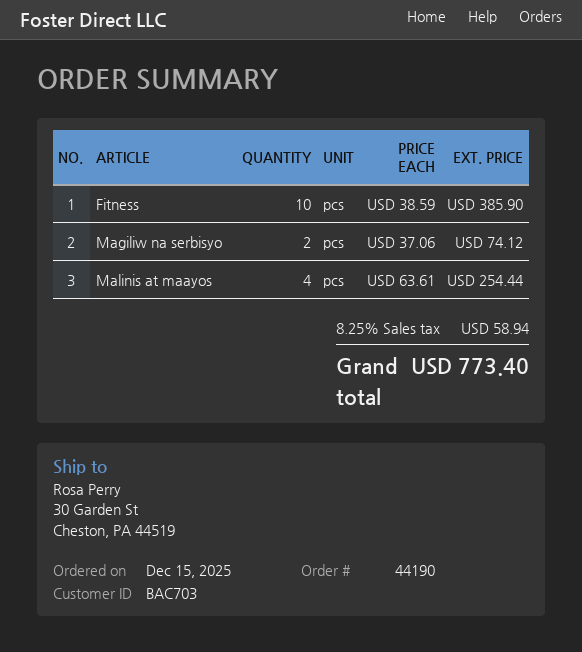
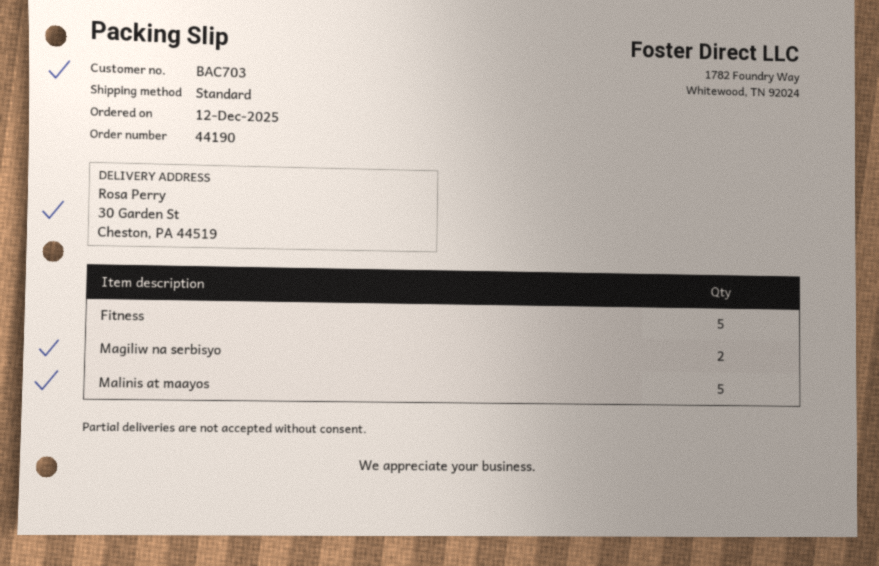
order date: 2025-12-15 -> 2025-12-12
Fitness: 10 -> 5
Malinis at maayos: 4 -> 5

